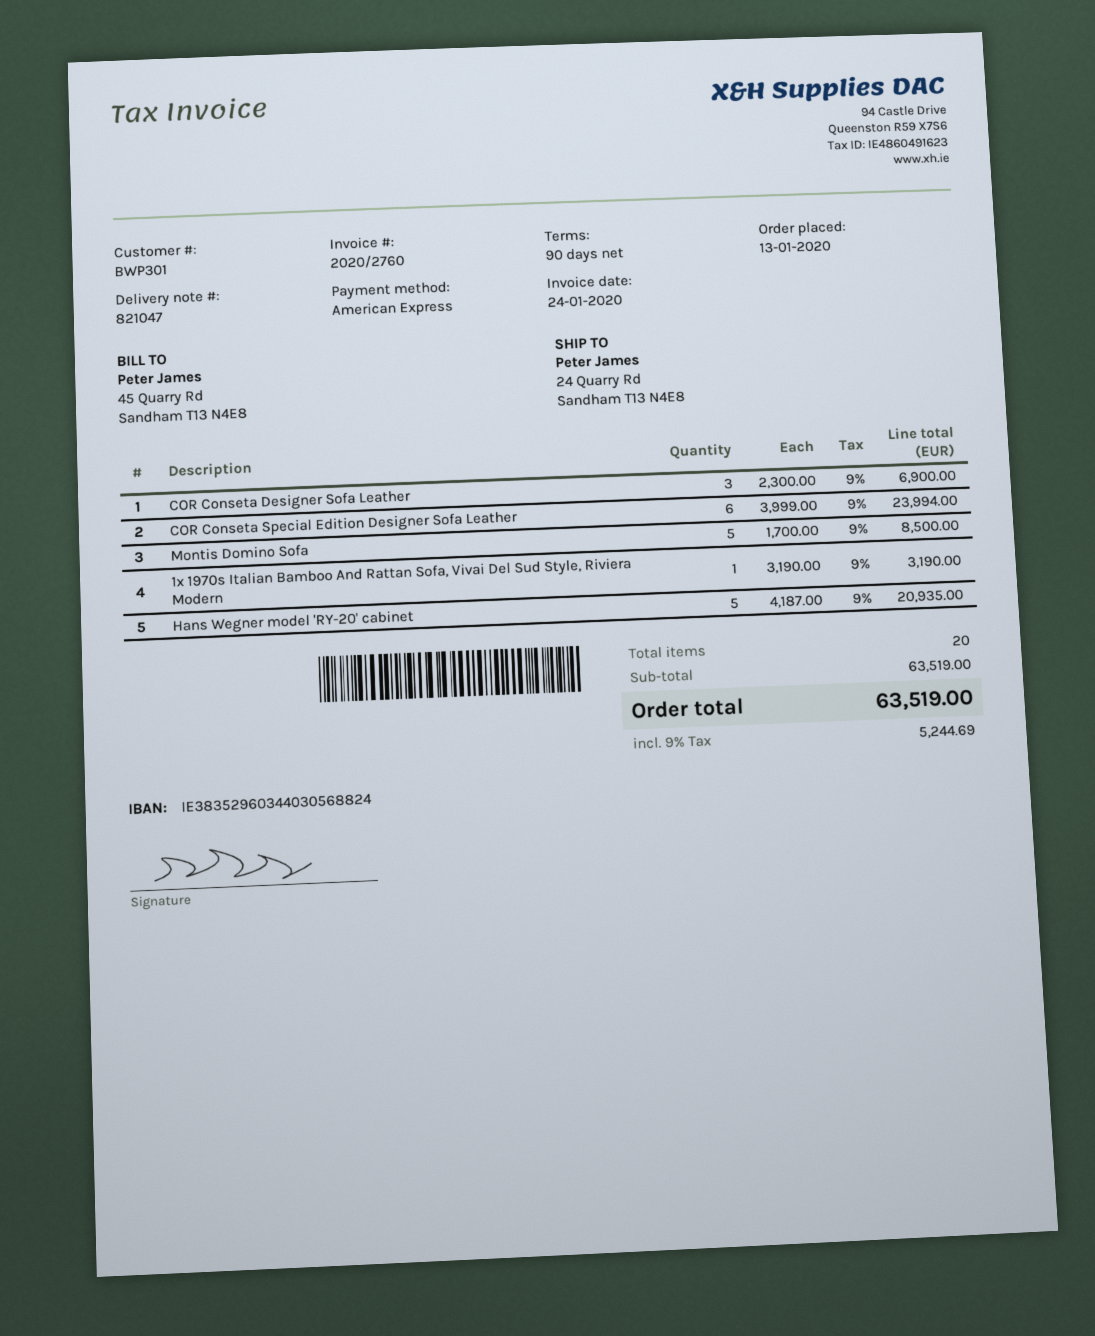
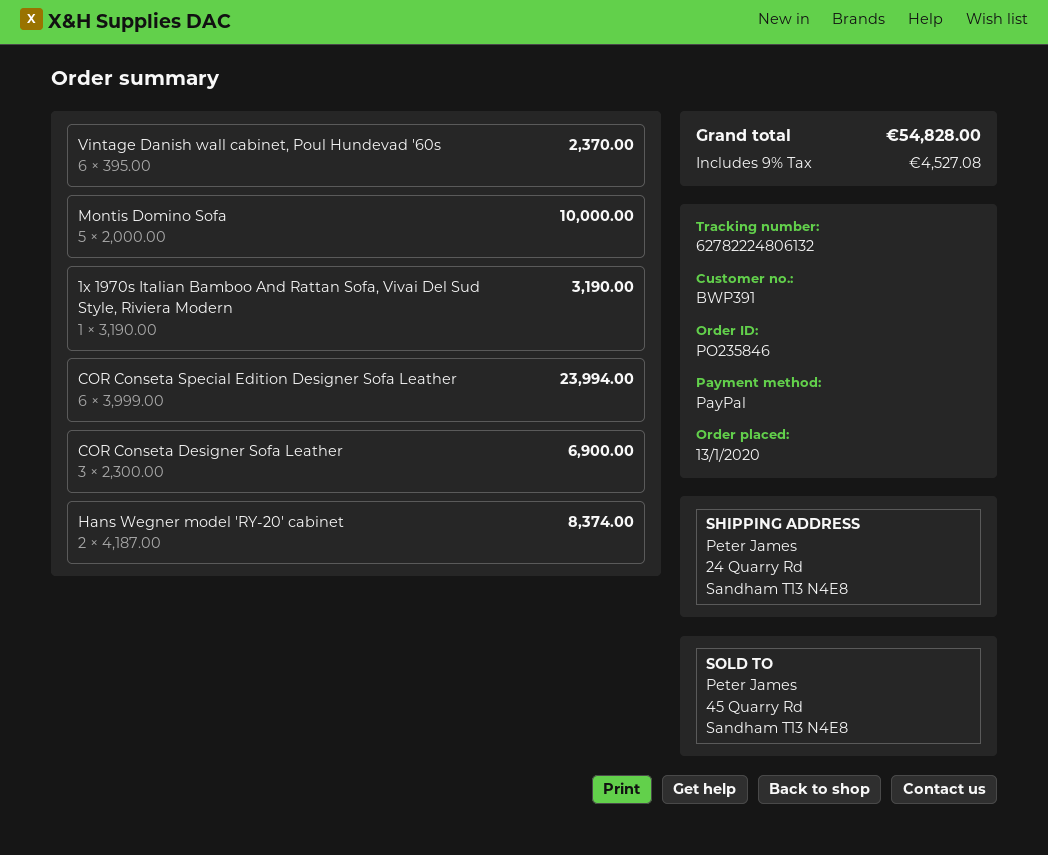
customer number: BWP301 -> BWP391
payment method: American Express -> PayPal
Montis Domino Sofa: 5 x 1700.00 = 8500.00 -> 5 x 2000.00 = 10000.00
Hans Wegner model 'RY-20' cabinet: 5 x 4187.00 = 20935.00 -> 2 x 4187.00 = 8374.00
Vintage Danish wall cabinet, Poul Hundevad '60s: none -> 6 x 395.00 = 2370.00
tax: 9% = 5244.69 -> 9% = 4527.08
total: 63519.00 -> 54828.00

